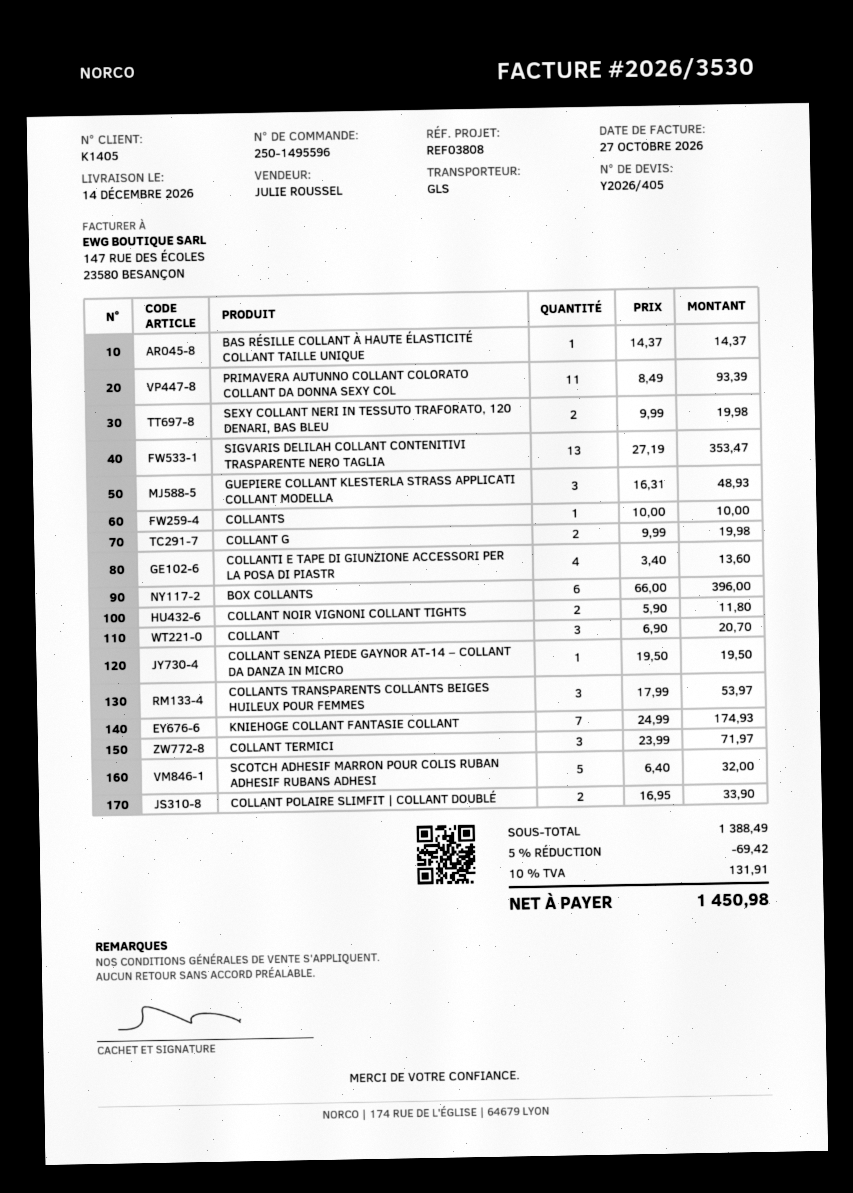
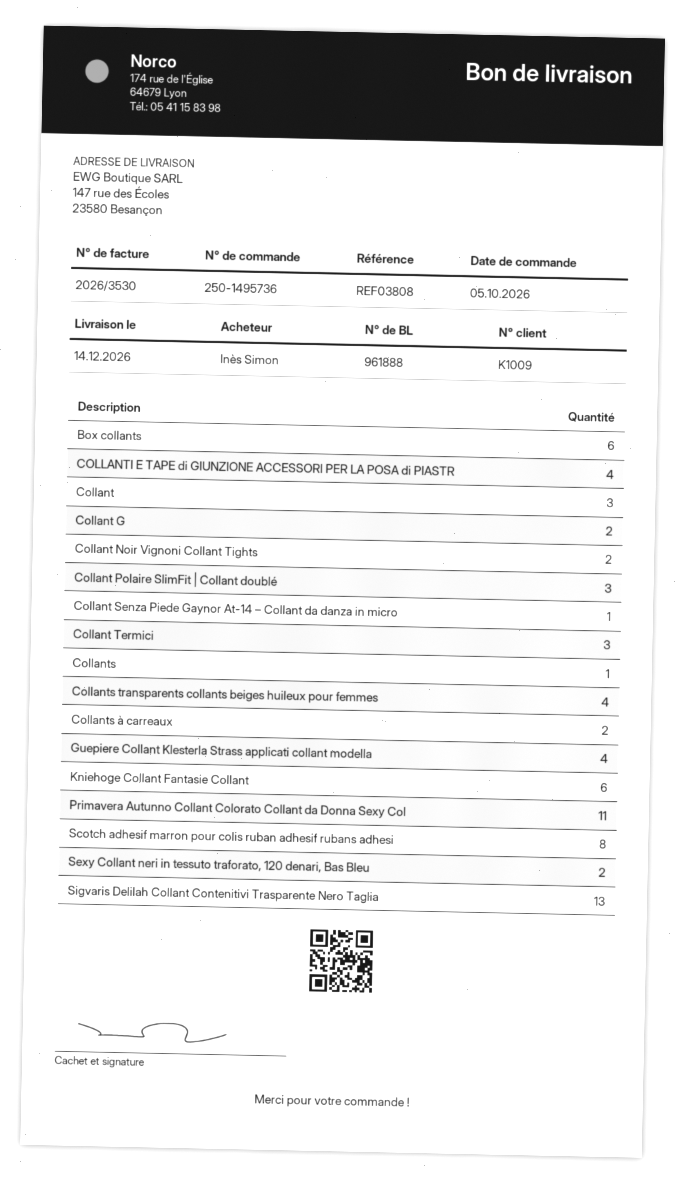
order number: 250-1495596 -> 250-1495736
customer number: K1405 -> K1009
BAS RÉSILLE COLLANT À HAUTE ÉLASTICITÉ COLLANT TAILLE UNIQUE: 1 -> none
GUEPIERE COLLANT KLESTERLA STRASS APPLICATI COLLANT MODELLA: 3 -> 4
COLLANTS TRANSPARENTS COLLANTS BEIGES HUILEUX POUR FEMMES: 3 -> 4
KNIEHOGE COLLANT FANTASIE COLLANT: 7 -> 6
SCOTCH ADHESIF MARRON POUR COLIS RUBAN ADHESIF RUBANS ADHESI: 5 -> 8
COLLANT POLAIRE SLIMFIT | COLLANT DOUBLÉ: 2 -> 3
Collants à carreaux: none -> 2

